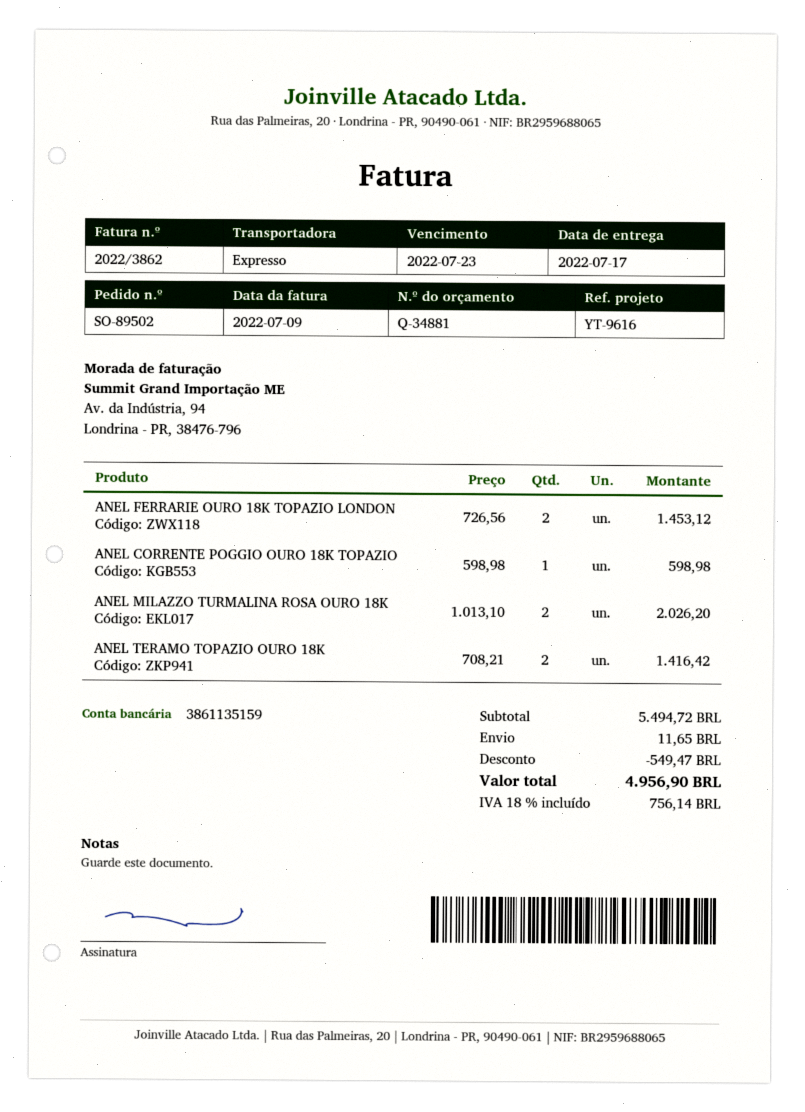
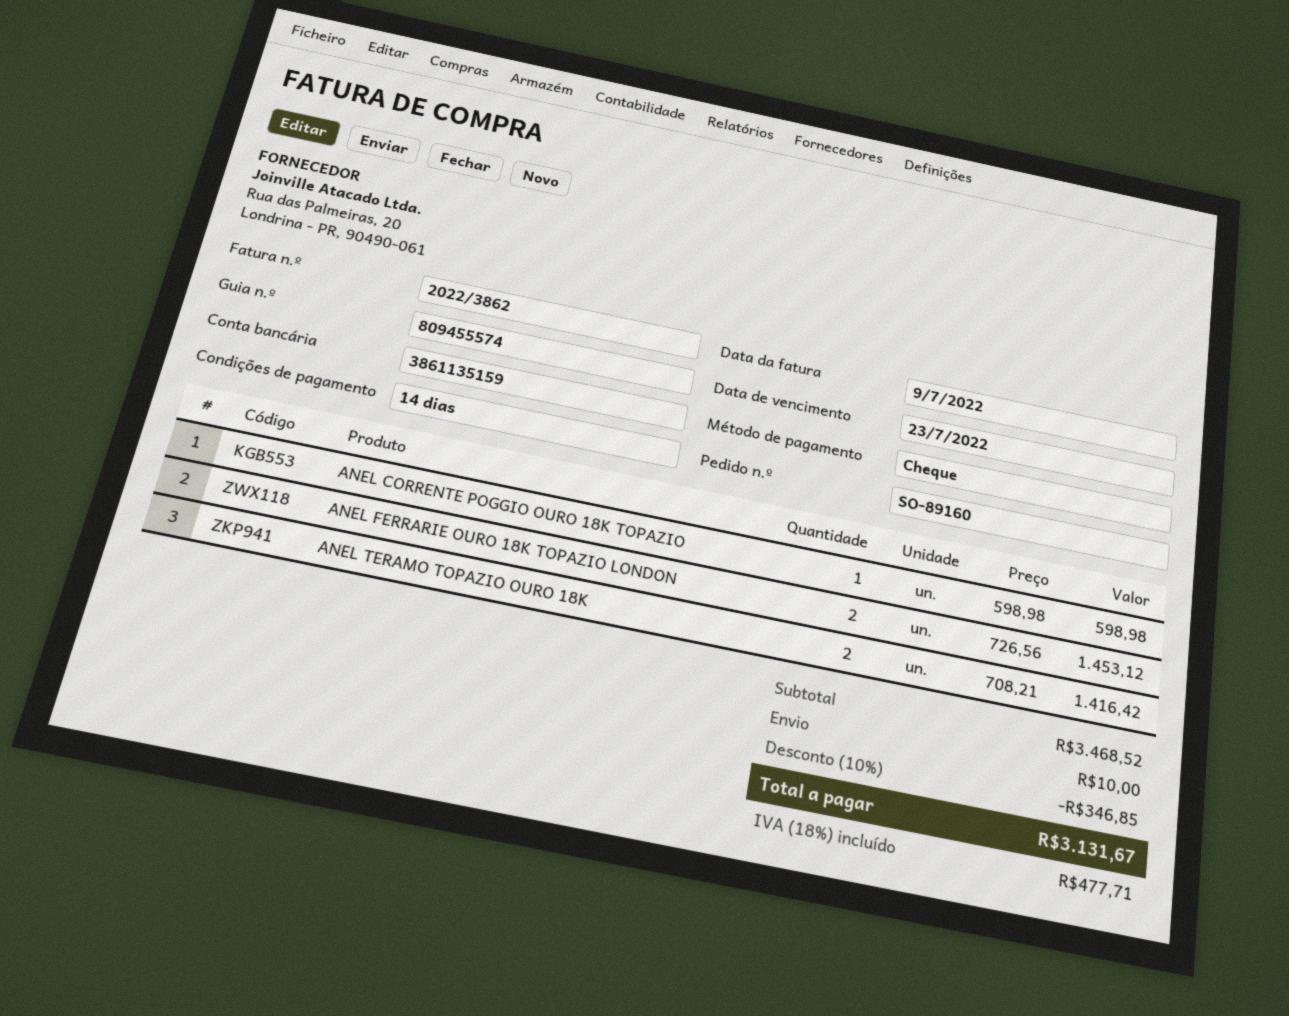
order number: SO-89502 -> SO-89160
ANEL MILAZZO TURMALINA ROSA OURO 18K: 2 x 1013.10 = 2026.20 -> none
subtotal: 5494.72 -> 3468.52
discount: 549.47 -> 346.85
shipping: 11.65 -> 10.00
tax: 18% = 756.14 -> 18% = 477.71
total: 4956.90 -> 3131.67

